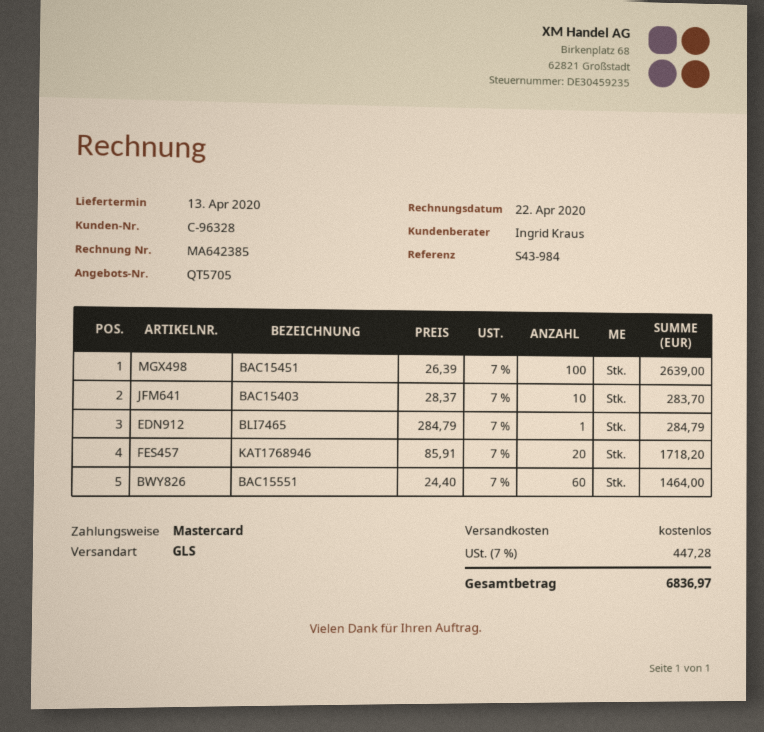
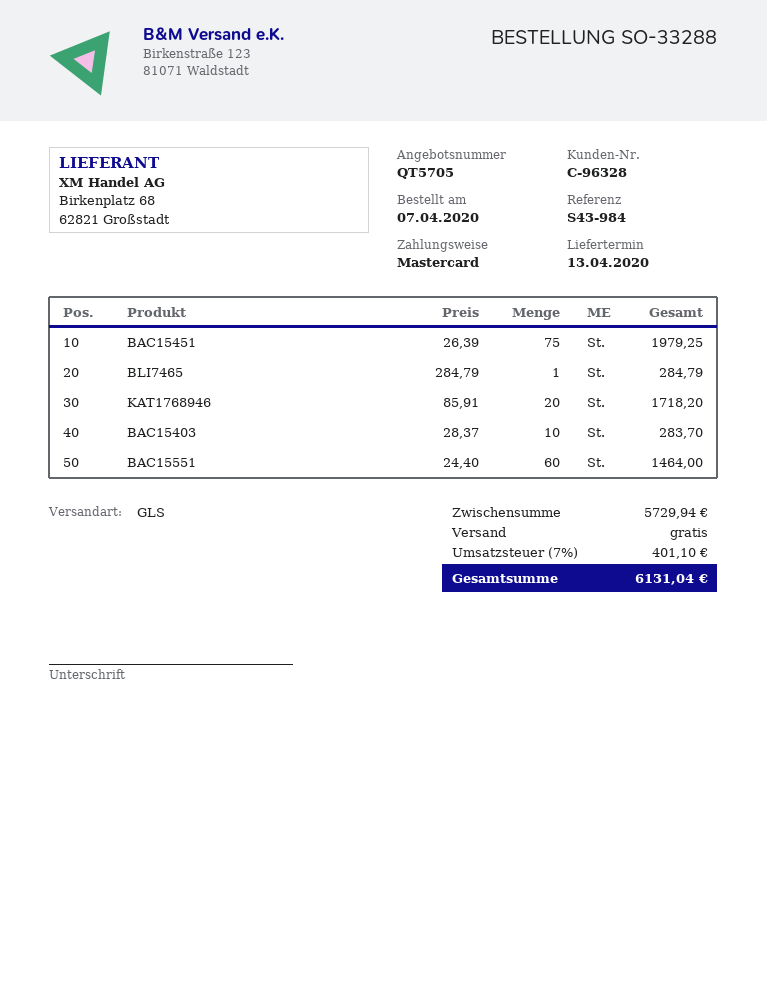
BAC15451: 100 x 26.39 = 2639.00 -> 75 x 26.39 = 1979.25
tax: 7% = 447.28 -> 7% = 401.10
total: 6836.97 -> 6131.04

